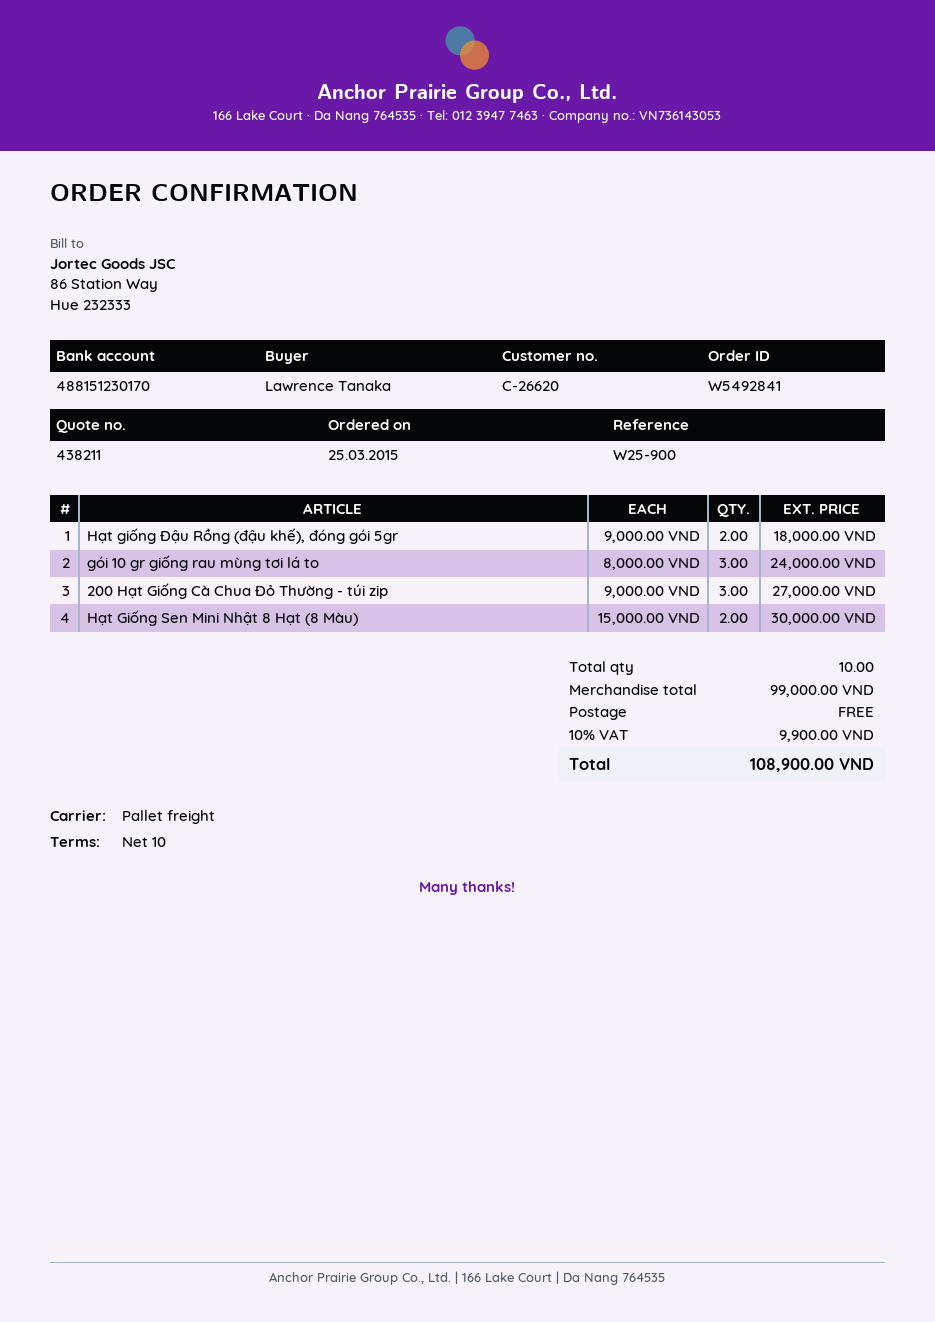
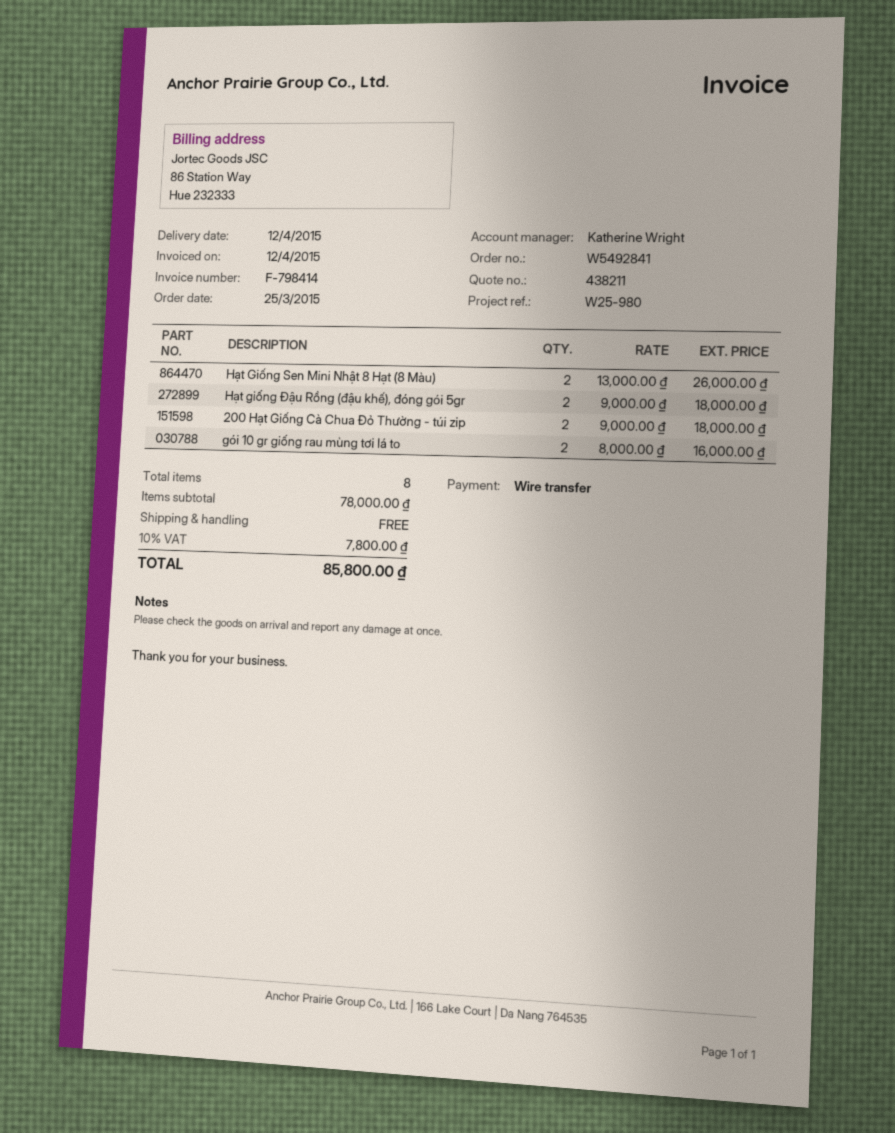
reference: W25-900 -> W25-980
gói 10 gr giống rau mùng tơi lá to: 3 x 8000.00 = 24000.00 -> 2 x 8000.00 = 16000.00
200 Hạt Giống Cà Chua Đỏ Thường - túi zip: 3 x 9000.00 = 27000.00 -> 2 x 9000.00 = 18000.00
Hạt Giống Sen Mini Nhật 8 Hạt (8 Màu): 2 x 15000.00 = 30000.00 -> 2 x 13000.00 = 26000.00
total quantity: 10 -> 8
subtotal: 99000.00 -> 78000.00
tax: 10% = 9900.00 -> 10% = 7800.00
total: 108900.00 -> 85800.00

